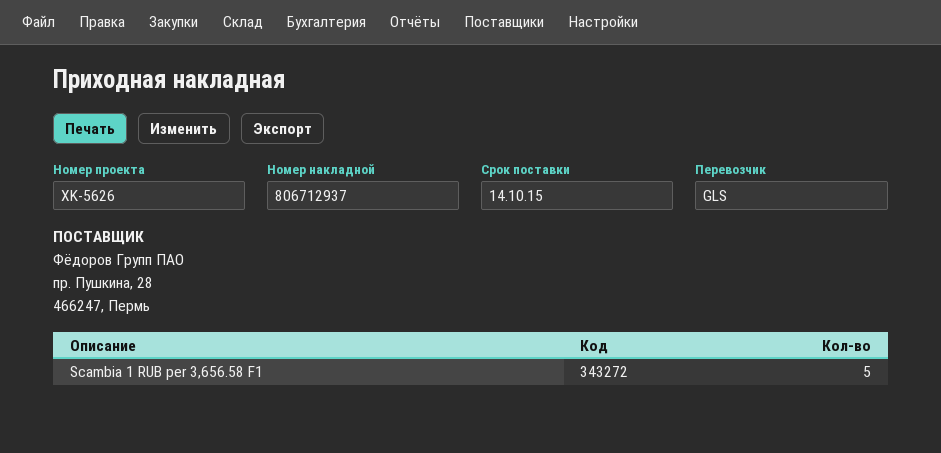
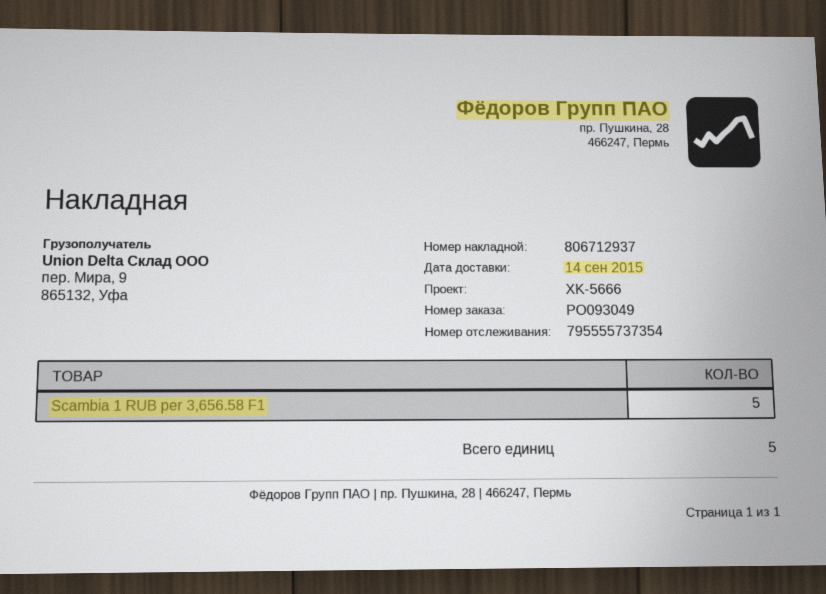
delivery date: 2015-10-14 -> 2015-09-14
reference: XK-5626 -> XK-5666

